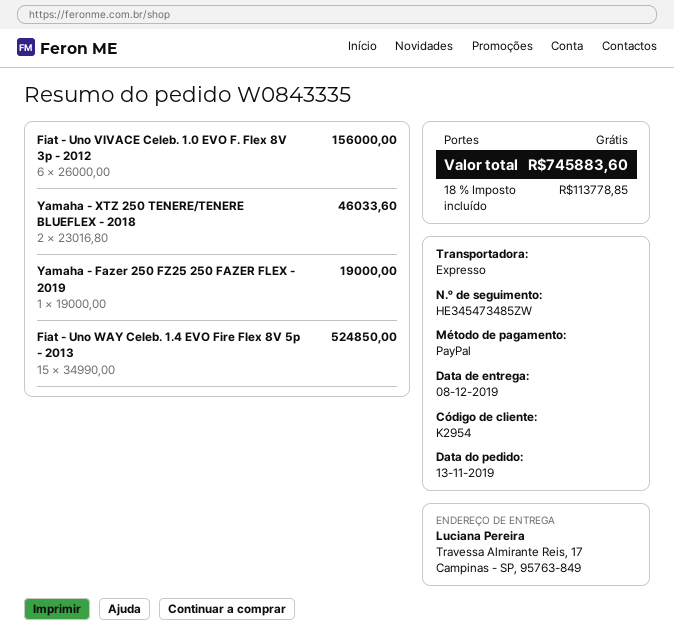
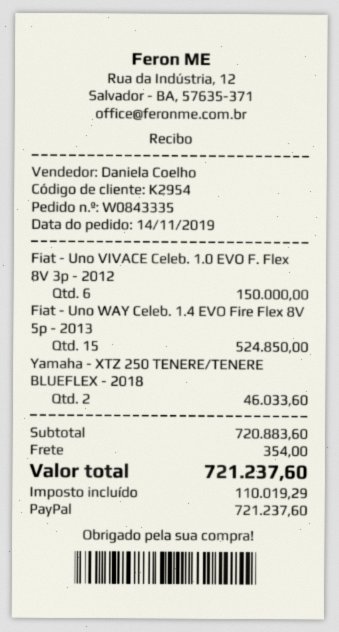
order date: 2019-11-13 -> 2019-11-14
Fiat - Uno VIVACE Celeb. 1.0 EVO F. Flex 8V 3p - 2012: 6 for 156000.00 -> 6 for 150000.00
Yamaha - Fazer 250 FZ25 250 FAZER FLEX - 2019: 1 for 19000.00 -> none
shipping: 0.00 -> 354.00
tax: 113778.85 -> 110019.29
total: 745883.60 -> 721237.60

